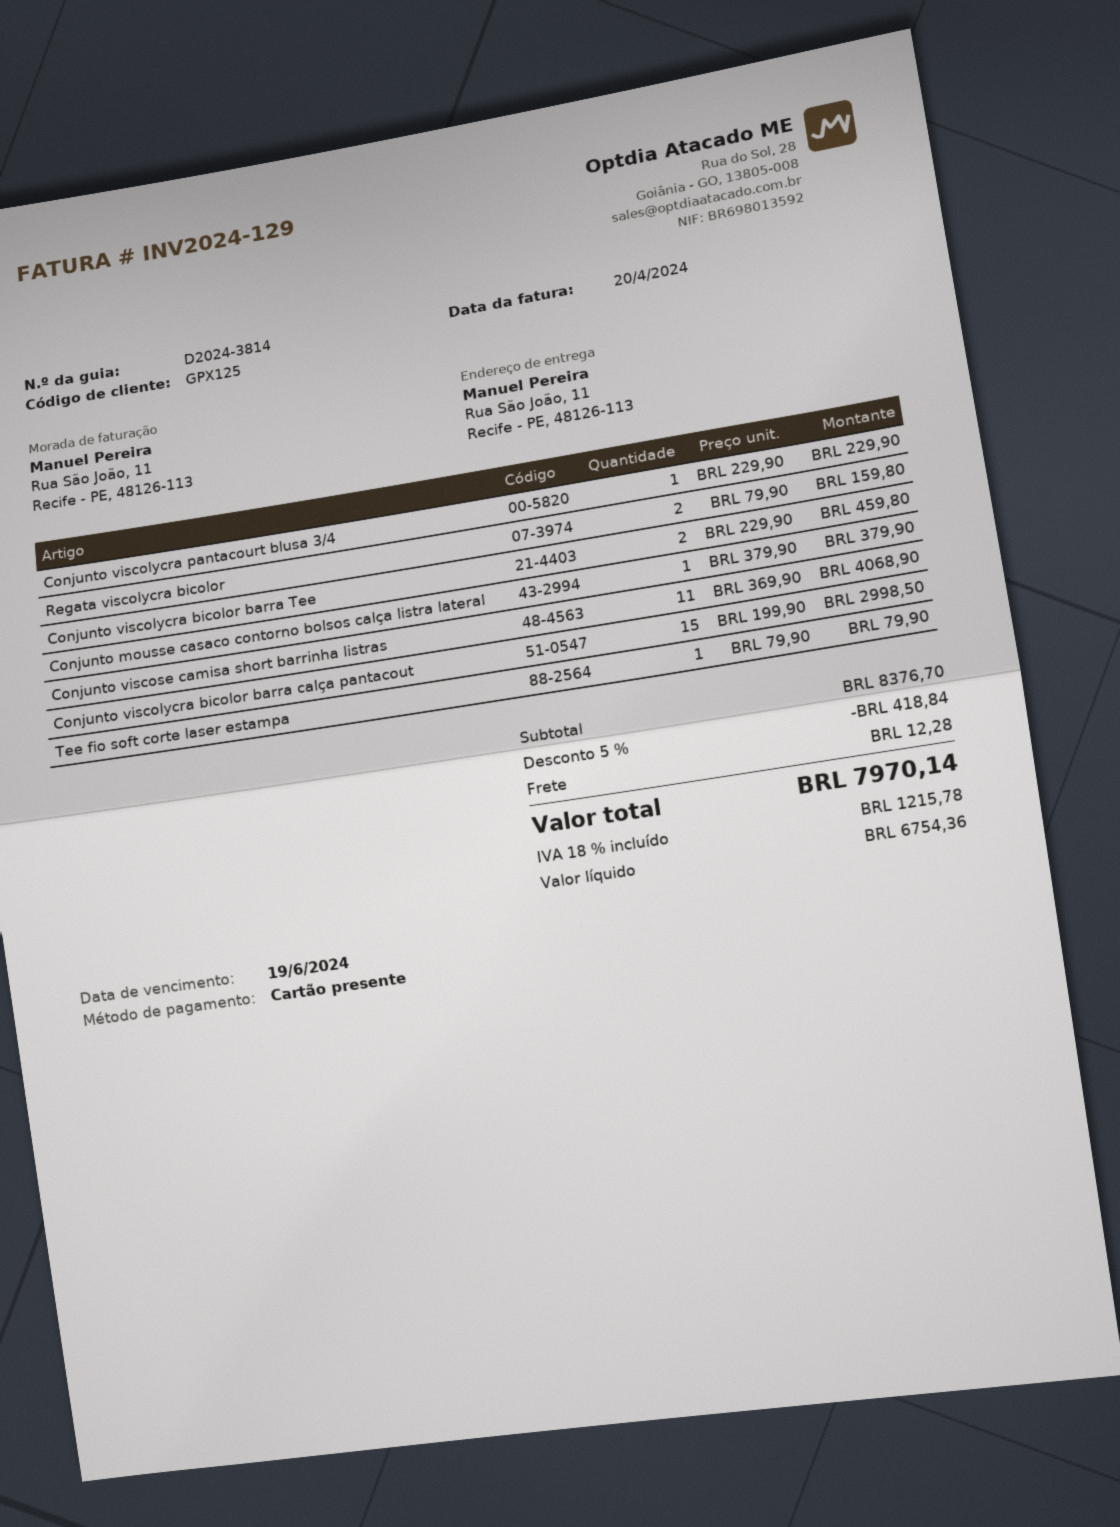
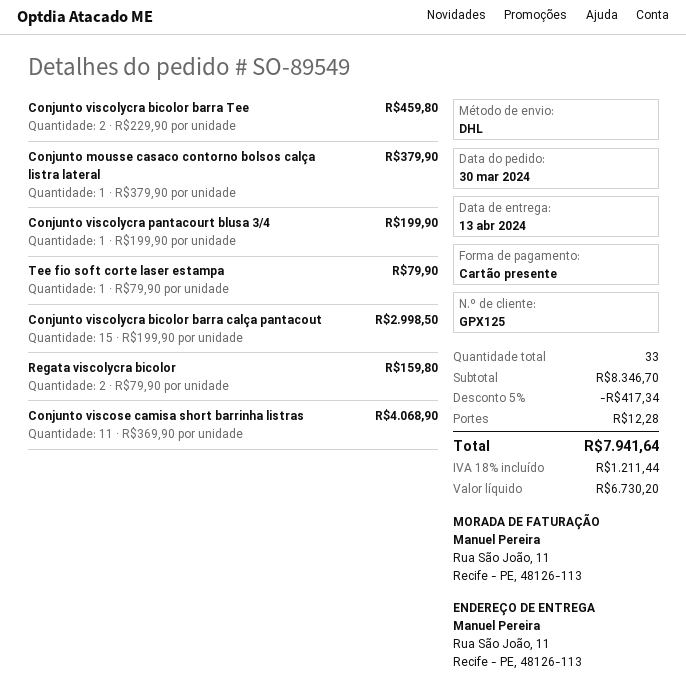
Conjunto viscolycra pantacourt blusa 3/4: 1 x 229.90 = 229.90 -> 1 x 199.90 = 199.90
subtotal: 8376.70 -> 8346.70
discount: 5% = 418.84 -> 5% = 417.34
net: 6754.36 -> 6730.20
tax: 18% = 1215.78 -> 18% = 1211.44
total: 7970.14 -> 7941.64

